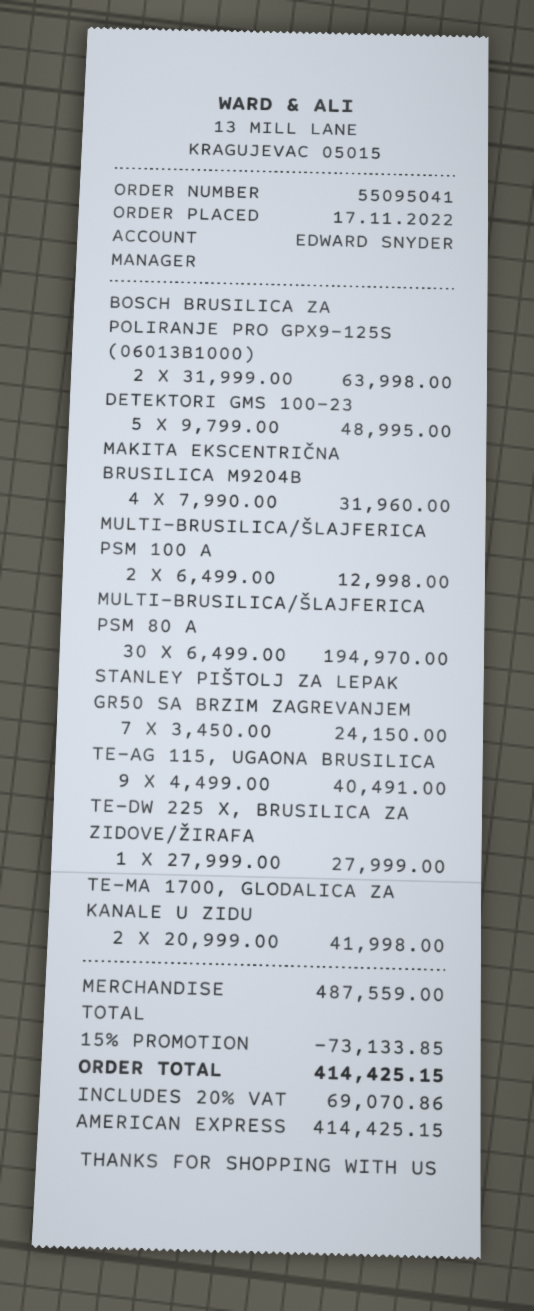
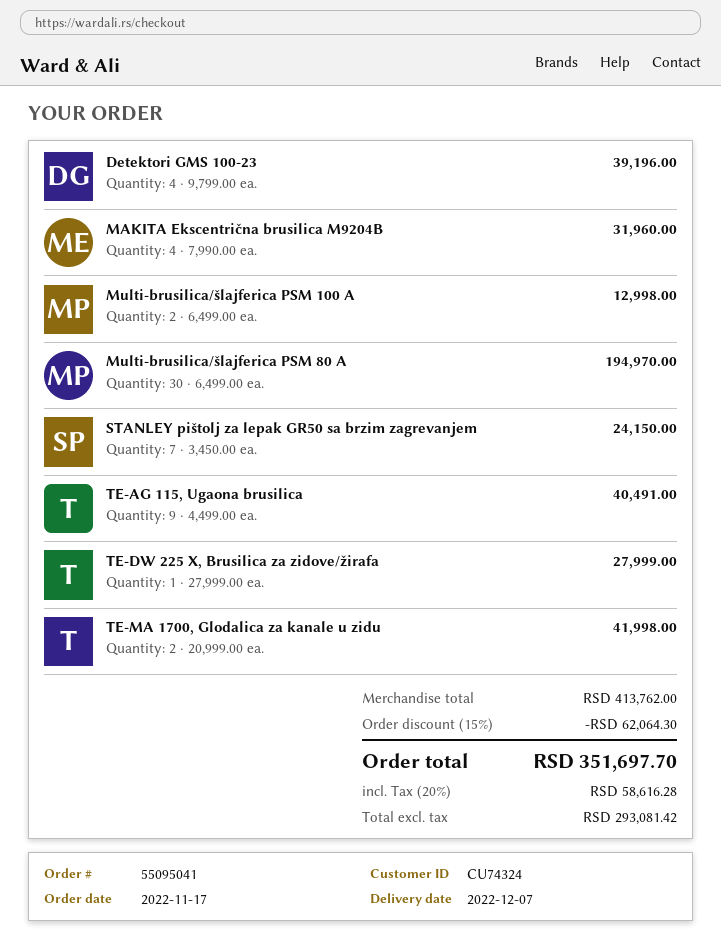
BOSCH BRUSILICA ZA POLIRANJE PRO GPX9-125S (06013B1000): 2 x 31999.00 = 63998.00 -> none
DETEKTORI GMS 100-23: 5 x 9799.00 = 48995.00 -> 4 x 9799.00 = 39196.00
subtotal: 487559.00 -> 413762.00
discount: 15% = 73133.85 -> 15% = 62064.30
tax: 20% = 69070.86 -> 20% = 58616.28
total: 414425.15 -> 351697.70

